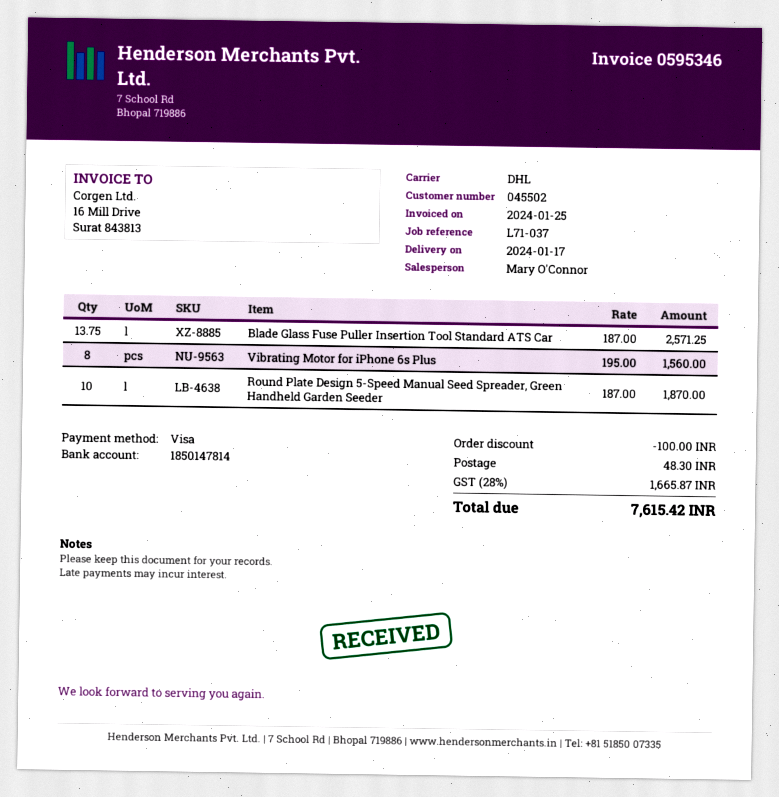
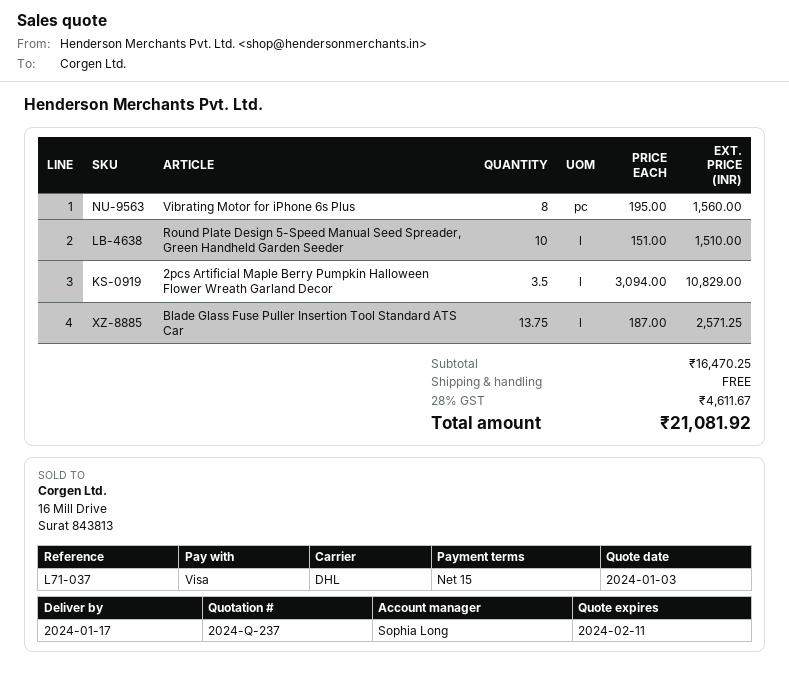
sales rep: Mary O'Connor -> Sophia Long
Round Plate Design 5-Speed Manual Seed Spreader, Green Handheld Garden Seeder: 10 x 187.00 = 1870.00 -> 10 x 151.00 = 1510.00
2pcs Artificial Maple Berry Pumpkin Halloween Flower Wreath Garland Decor: none -> 3.5 x 3094.00 = 10829.00
discount: 100.00 -> none
shipping: 48.30 -> 0.00
tax: 28% = 1665.87 -> 28% = 4611.67
total: 7615.42 -> 21081.92

